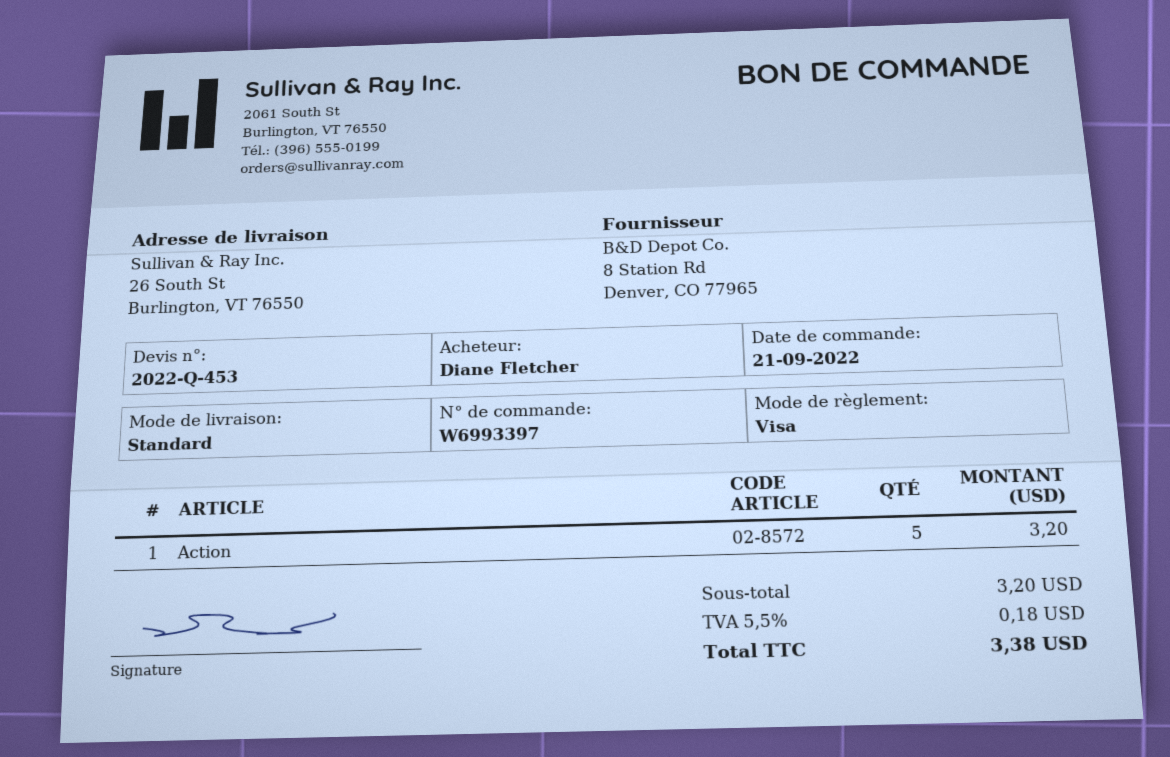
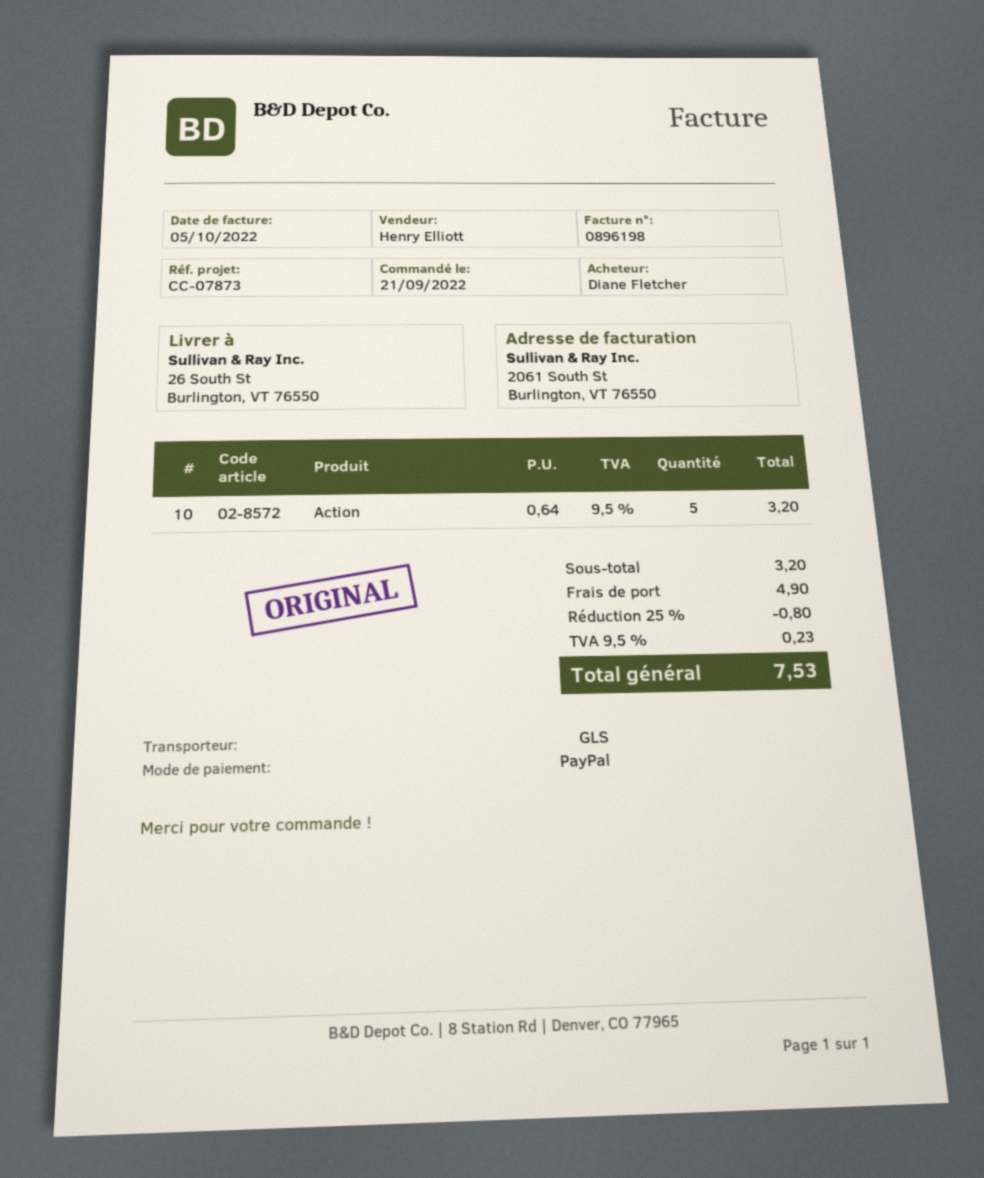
payment method: Visa -> PayPal
shipping method: standard -> GLS
discount: none -> 25% = 0.80
shipping: none -> 4.90
tax: 5.5% = 0.18 -> 9.5% = 0.23
total: 3.38 -> 7.53

